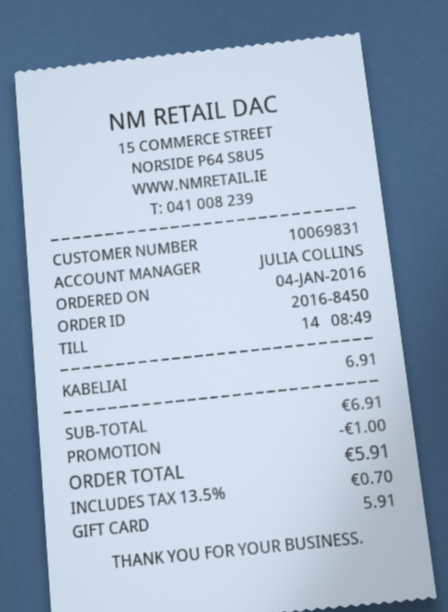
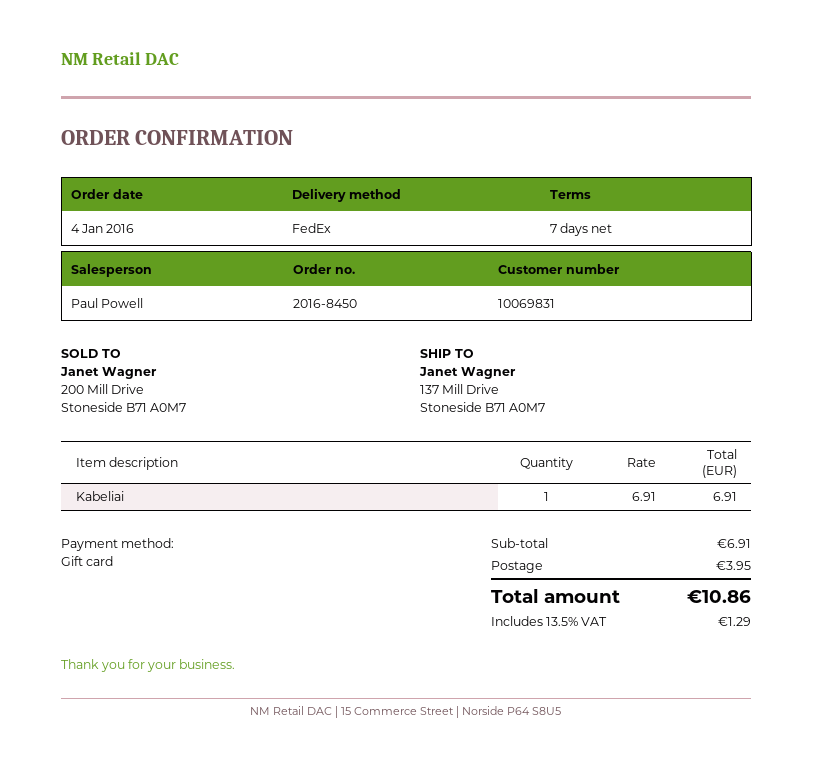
sales rep: JULIA COLLINS -> Paul Powell
discount: 1.00 -> none
shipping: none -> 3.95
tax: 13.5% = 0.70 -> 13.5% = 1.29
total: 5.91 -> 10.86

